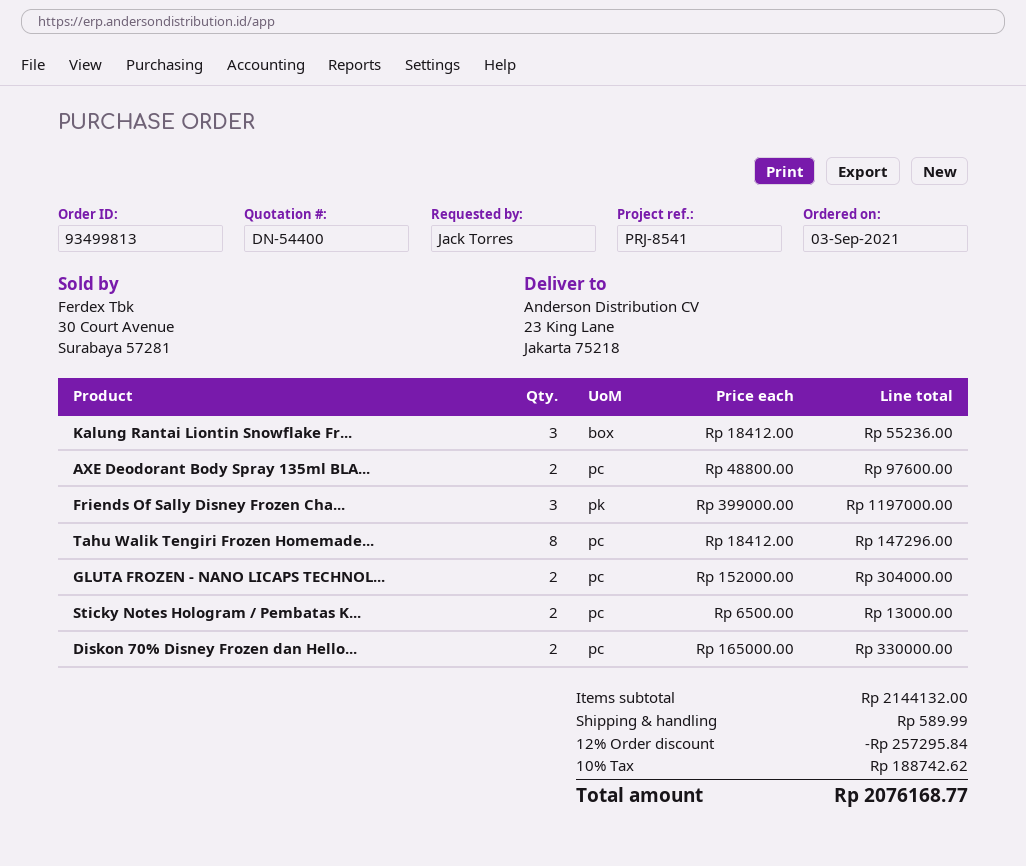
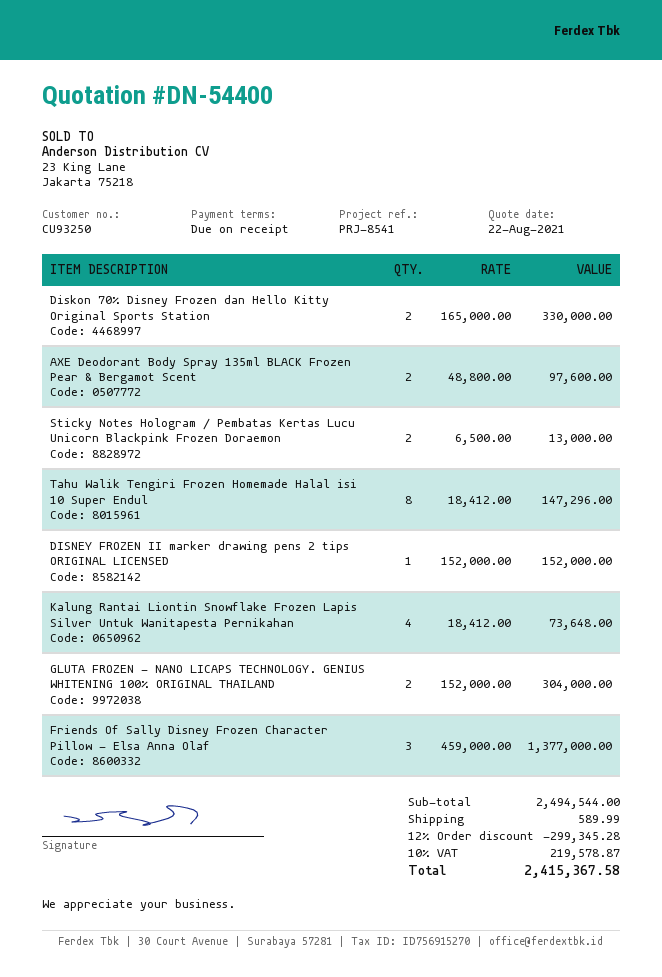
Kalung Rantai Liontin Snowflake Fr...: 3 x 18412.00 = 55236.00 -> 4 x 18412.00 = 73648.00
Friends Of Sally Disney Frozen Cha...: 3 x 399000.00 = 1197000.00 -> 3 x 459000.00 = 1377000.00
DISNEY FROZEN II marker drawing pens 2 tips ORIGINAL LICENSED: none -> 1 x 152000.00 = 152000.00
subtotal: 2144132.00 -> 2494544.00
discount: 12% = 257295.84 -> 12% = 299345.28
tax: 10% = 188742.62 -> 10% = 219578.87
total: 2076168.77 -> 2415367.58

